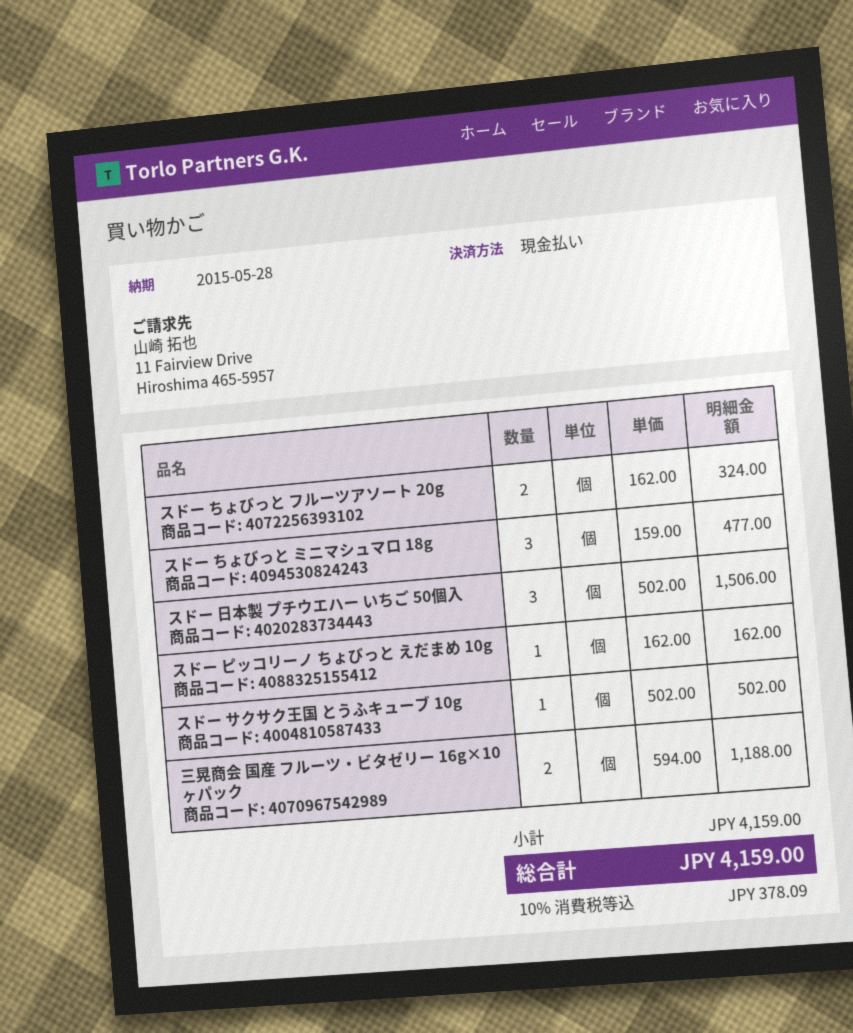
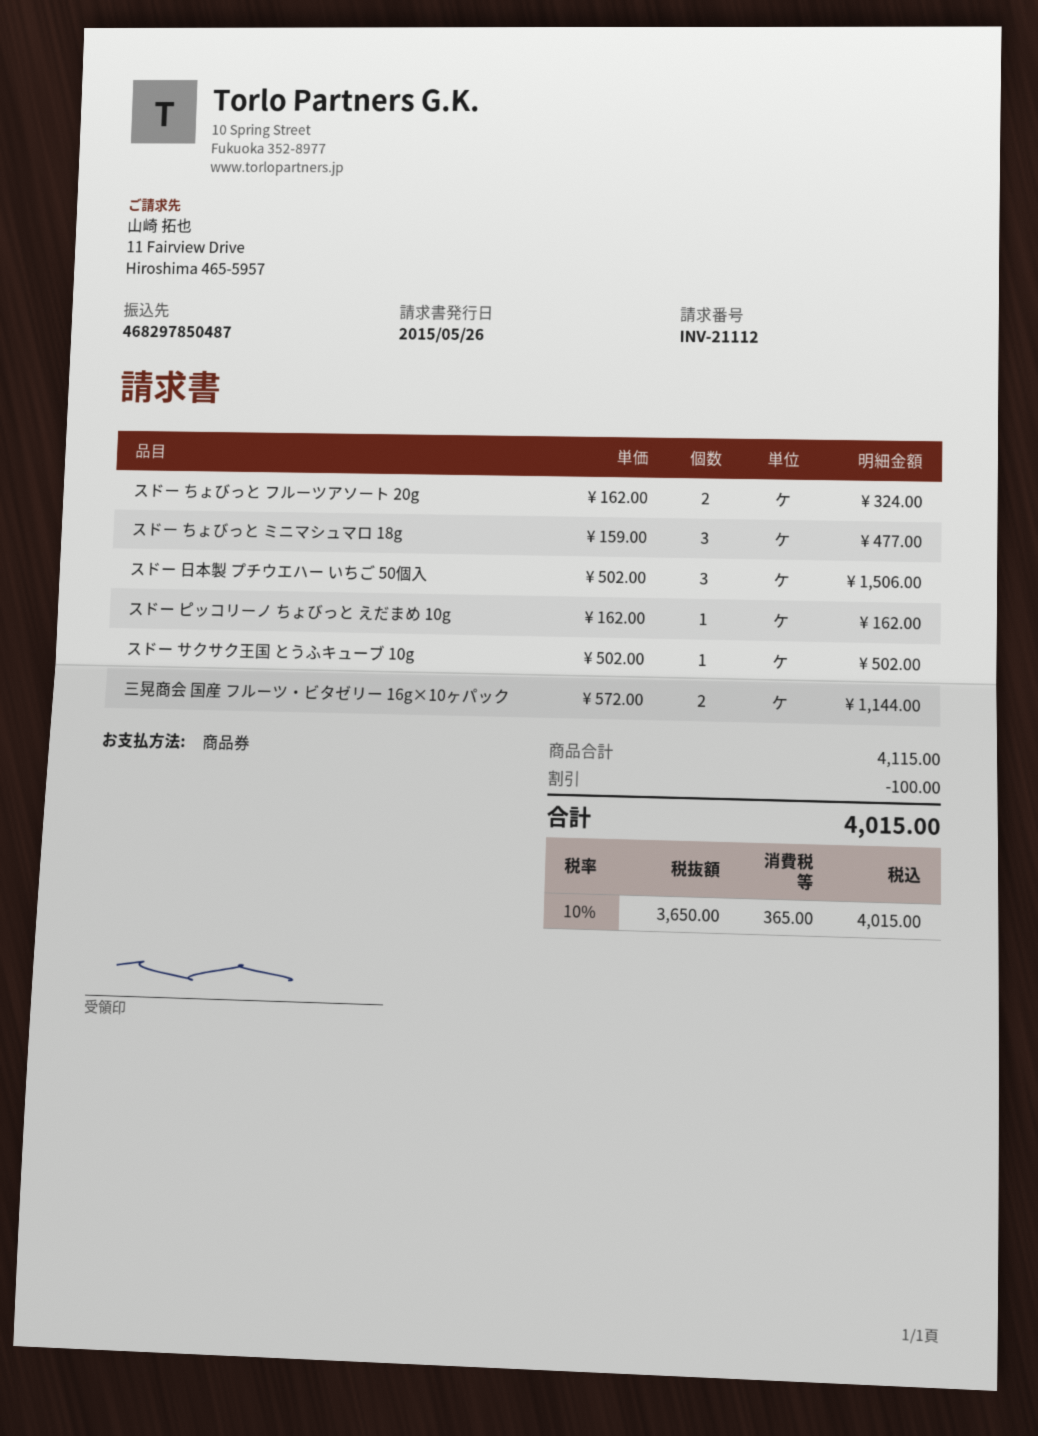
payment method: cash -> gift card
三晃商会 国産 フルーツ・ビタゼリー 16g×10ヶパック: 2 x 594.00 = 1188.00 -> 2 x 572.00 = 1144.00
subtotal: 4159.00 -> 4115.00
discount: none -> 100.00
tax: 10% = 378.09 -> 10% = 365.00
total: 4159.00 -> 4015.00

